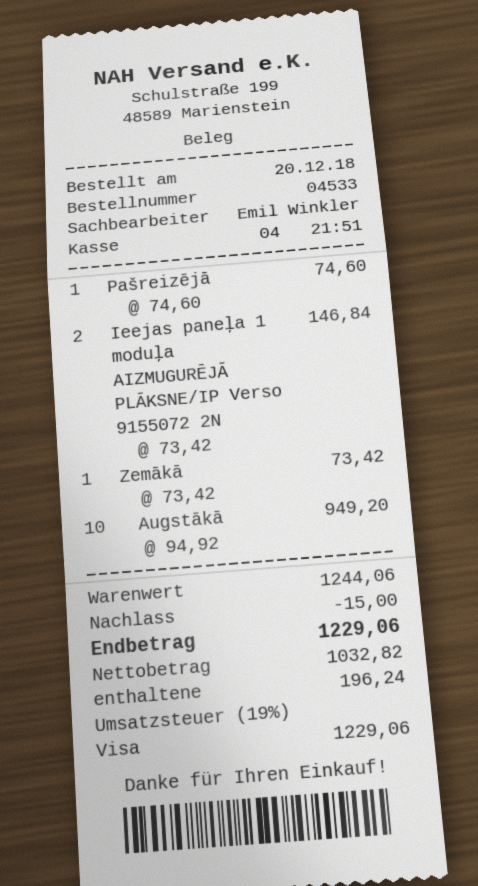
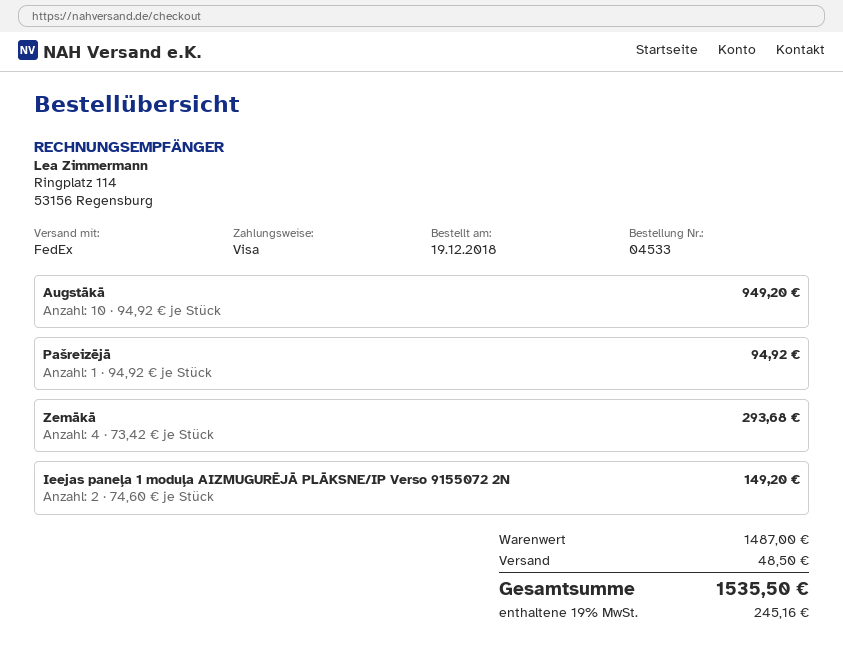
order date: 2018-12-20 -> 2018-12-19
Pašreizējā: 1 x 74.60 = 74.60 -> 1 x 94.92 = 94.92
Ieejas paneļa 1 moduļa AIZMUGURĒJĀ PLĀKSNE/IP Verso 9155072 2N: 2 x 73.42 = 146.84 -> 2 x 74.60 = 149.20
Zemākā: 1 x 73.42 = 73.42 -> 4 x 73.42 = 293.68
subtotal: 1244.06 -> 1487.00
discount: 15.00 -> none
shipping: none -> 48.50
tax: 19% = 196.24 -> 19% = 245.16
total: 1229.06 -> 1535.50

